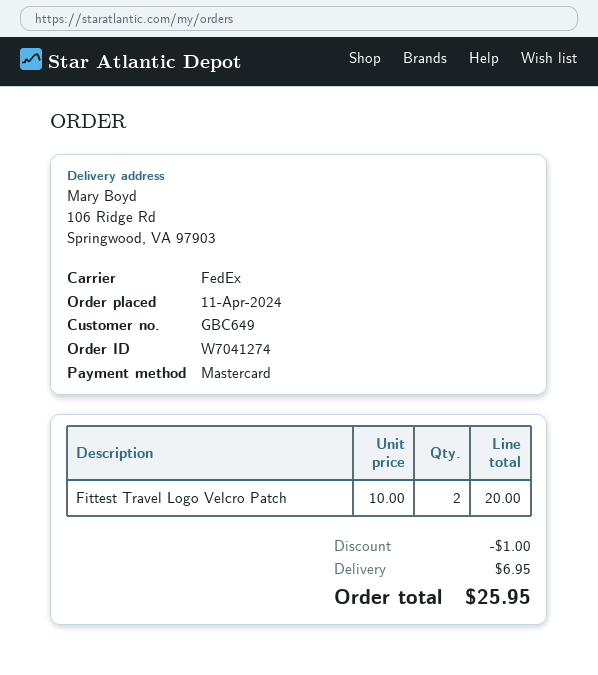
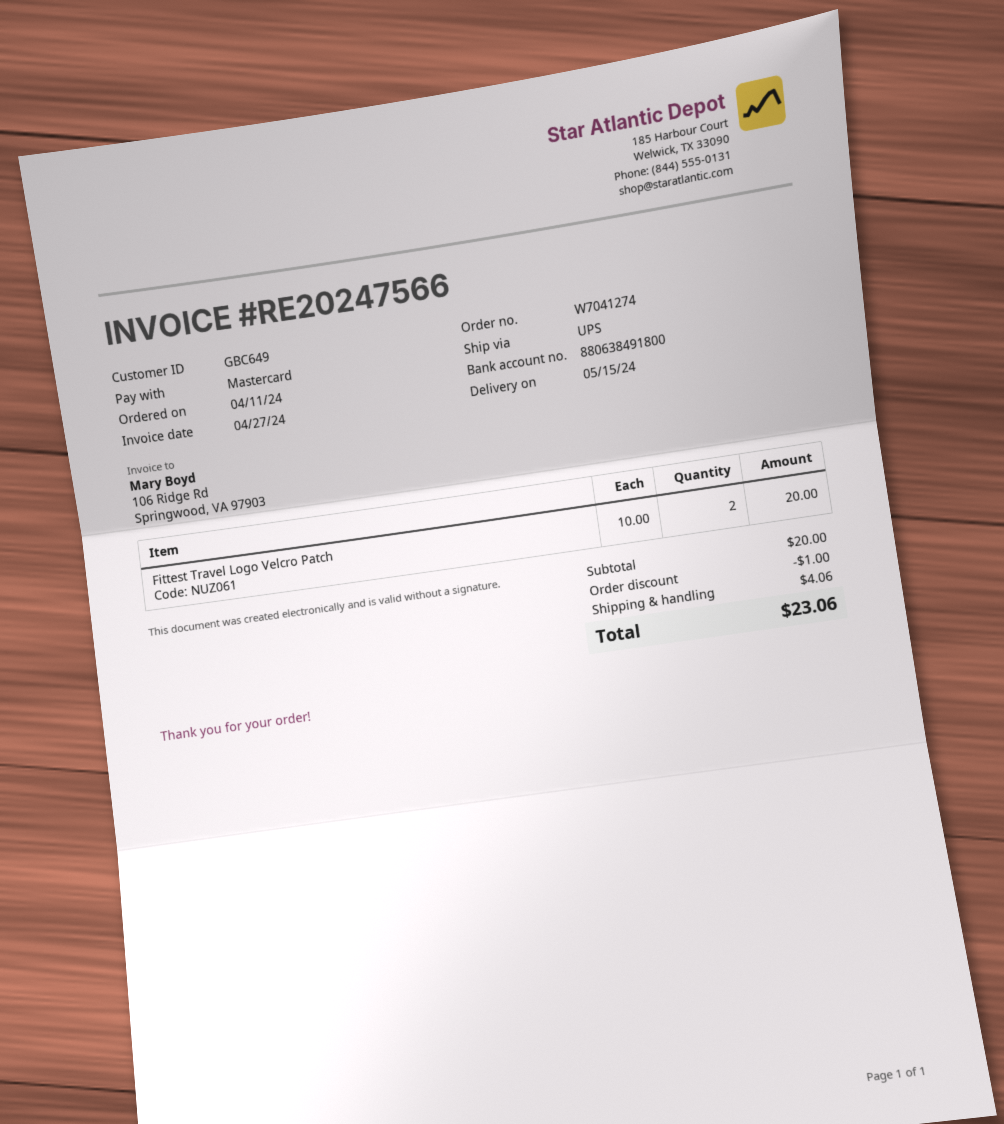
shipping method: FedEx -> UPS
shipping: 6.95 -> 4.06
total: 25.95 -> 23.06

